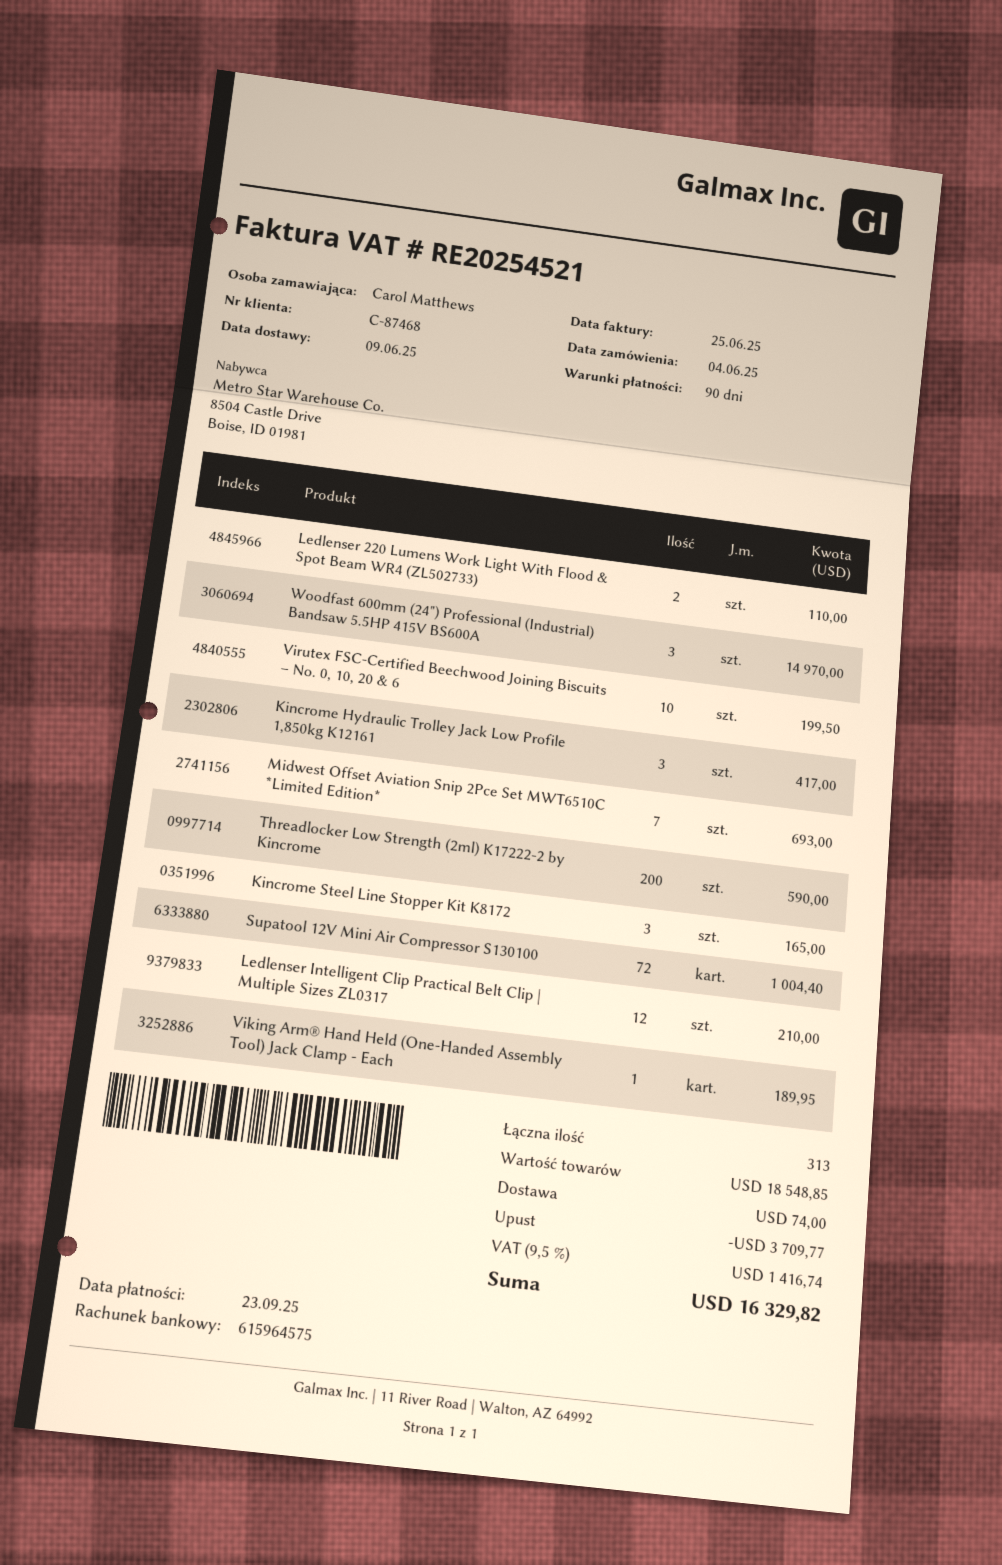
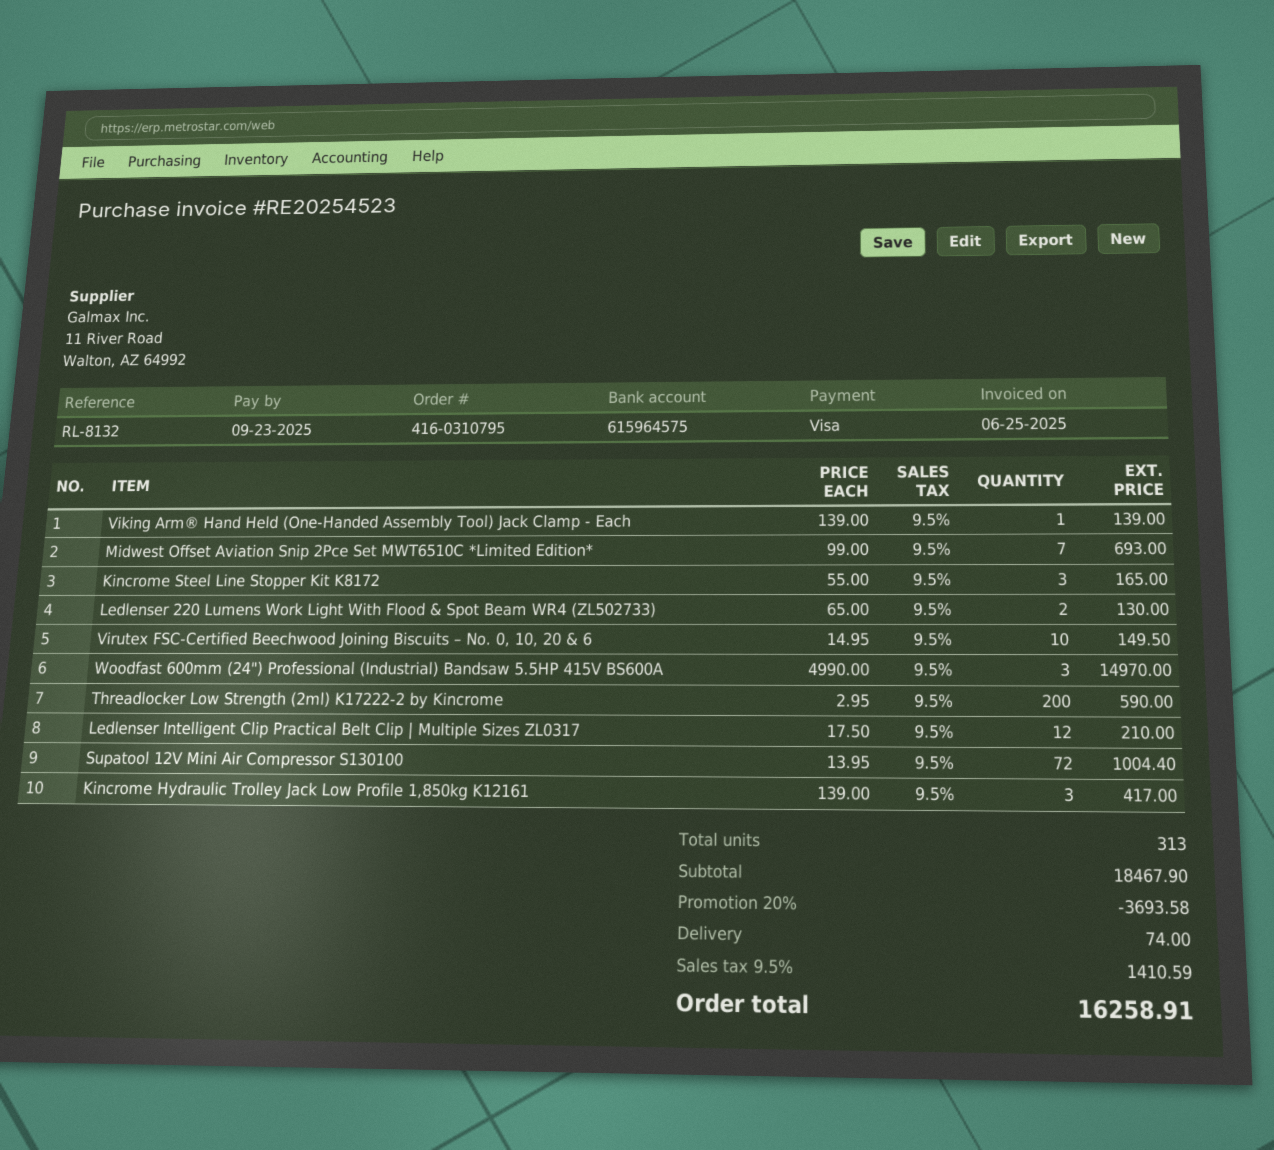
invoice number: RE20254521 -> RE20254523
Ledlenser 220 Lumens Work Light With Flood & Spot Beam WR4 (ZL502733): 2 for 110.00 -> 2 for 130.00
Virutex FSC-Certified Beechwood Joining Biscuits – No. 0, 10, 20 & 6: 10 for 199.50 -> 10 for 149.50
Viking Arm® Hand Held (One-Handed Assembly Tool) Jack Clamp - Each: 1 for 189.95 -> 1 for 139.00
subtotal: 18548.85 -> 18467.90
discount: 3709.77 -> 3693.58
tax: 9.5% = 1416.74 -> 9.5% = 1410.59
total: 16329.82 -> 16258.91

